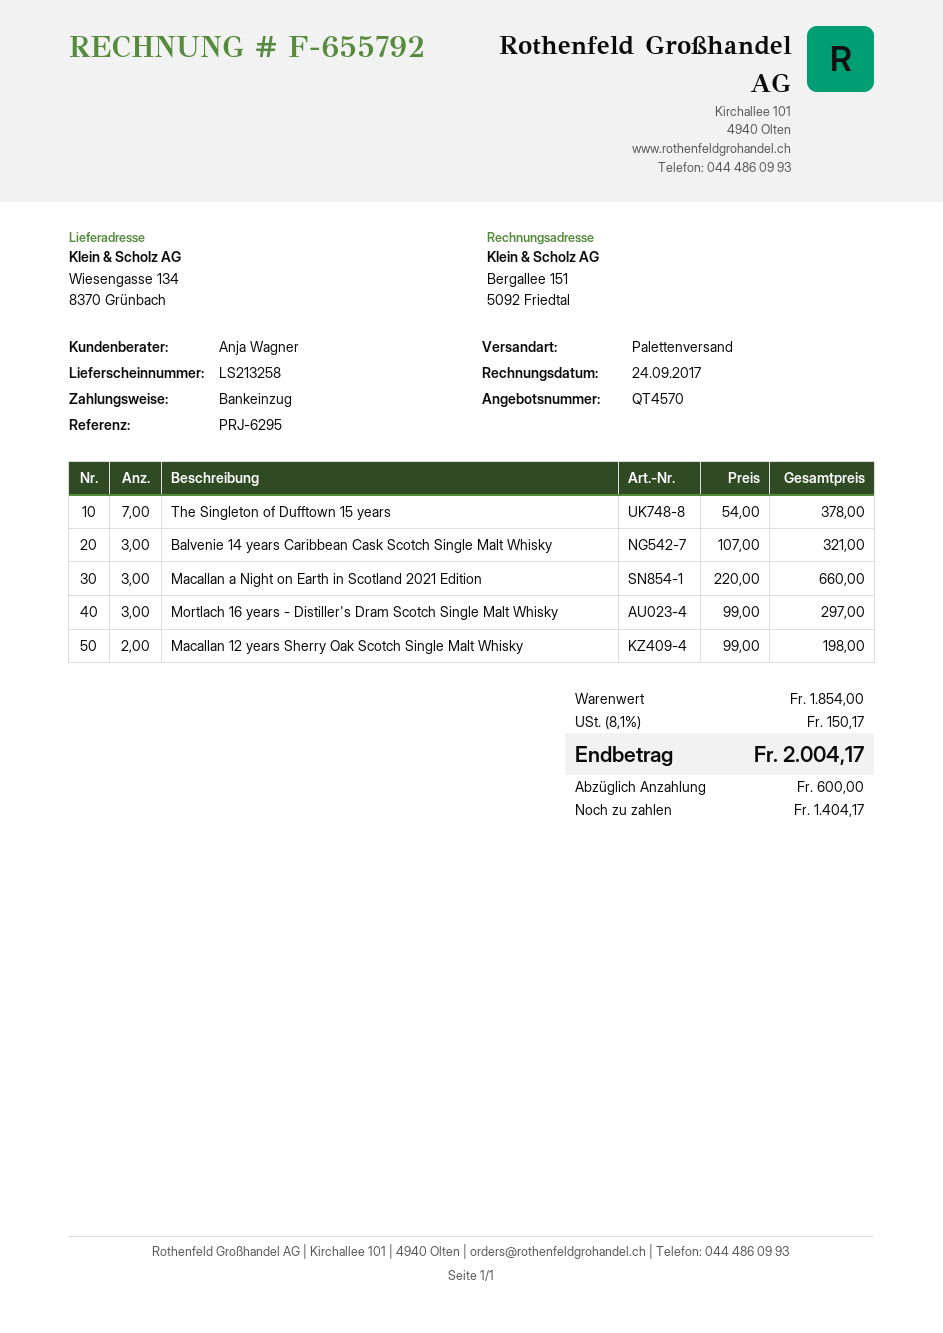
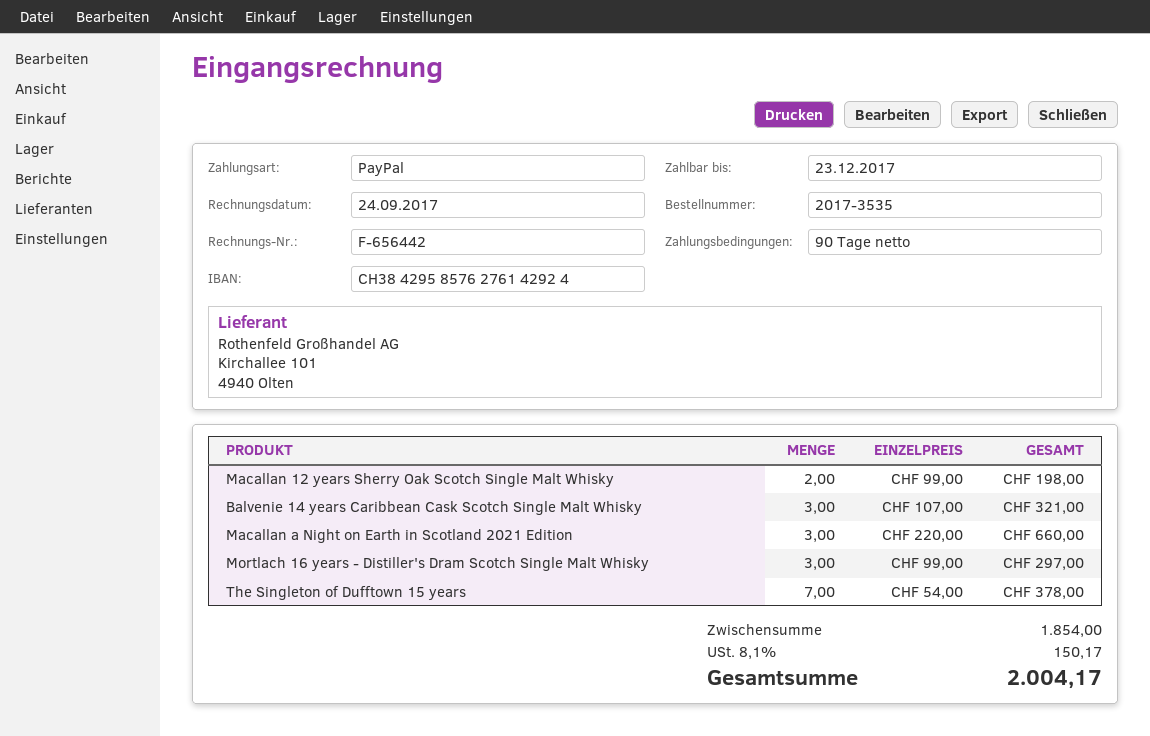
invoice number: F-655792 -> F-656442
payment method: direct debit -> PayPal

